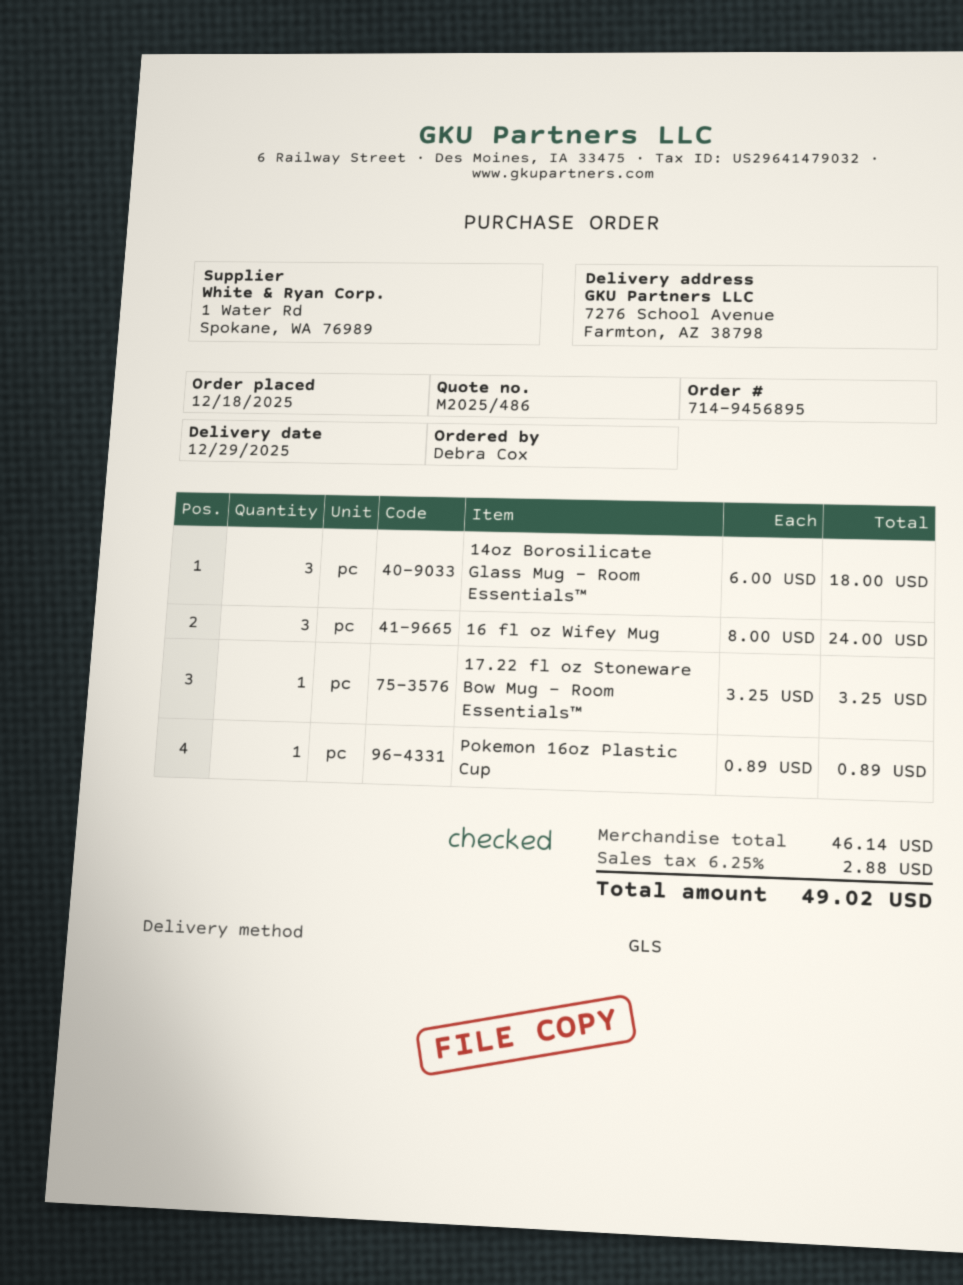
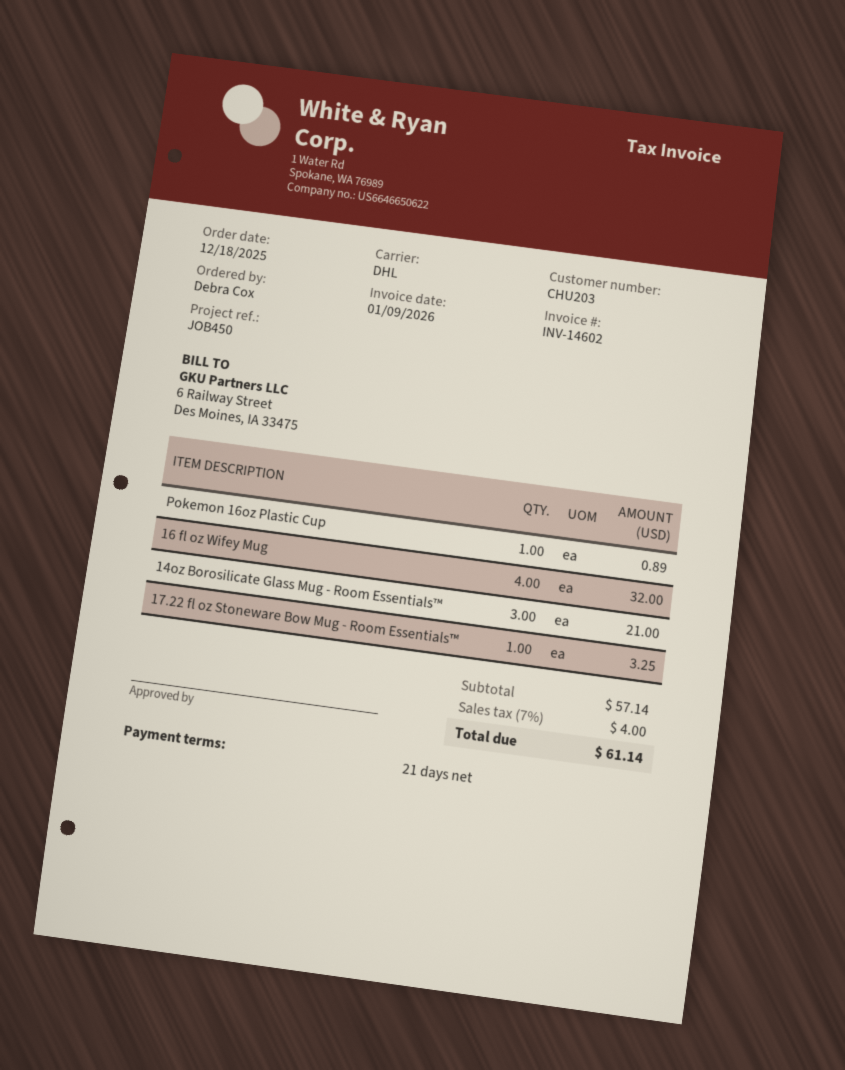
shipping method: GLS -> DHL
14oz Borosilicate Glass Mug - Room Essentials™: 3 for 18.00 -> 3 for 21.00
16 fl oz Wifey Mug: 3 for 24.00 -> 4 for 32.00
subtotal: 46.14 -> 57.14
tax: 6.25% = 2.88 -> 7% = 4.00
total: 49.02 -> 61.14

